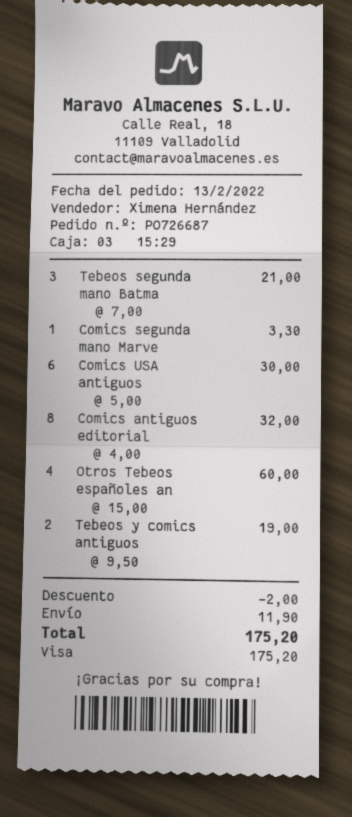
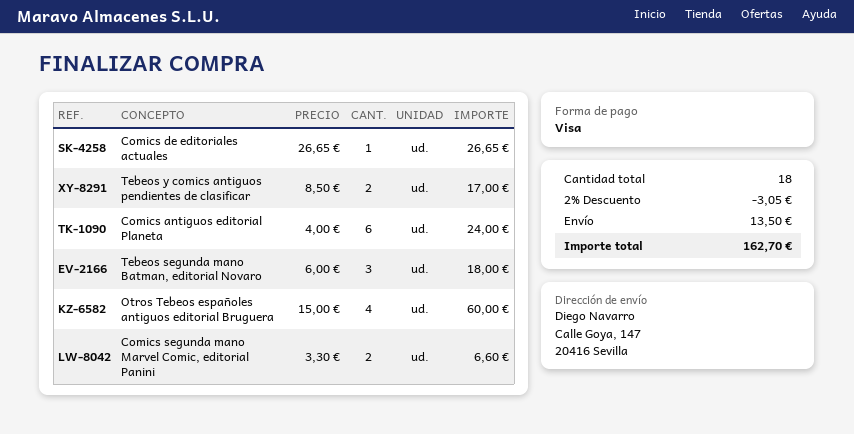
Tebeos segunda mano Batma: 3 x 7.00 = 21.00 -> 3 x 6.00 = 18.00
Comics segunda mano Marve: 1 x 3.30 = 3.30 -> 2 x 3.30 = 6.60
Comics USA antiguos: 6 x 5.00 = 30.00 -> none
Comics antiguos editorial: 8 x 4.00 = 32.00 -> 6 x 4.00 = 24.00
Tebeos y comics antiguos: 2 x 9.50 = 19.00 -> 2 x 8.50 = 17.00
Comics de editoriales actuales: none -> 1 x 26.65 = 26.65
discount: 2.00 -> 3.05
shipping: 11.90 -> 13.50
total: 175.20 -> 162.70

